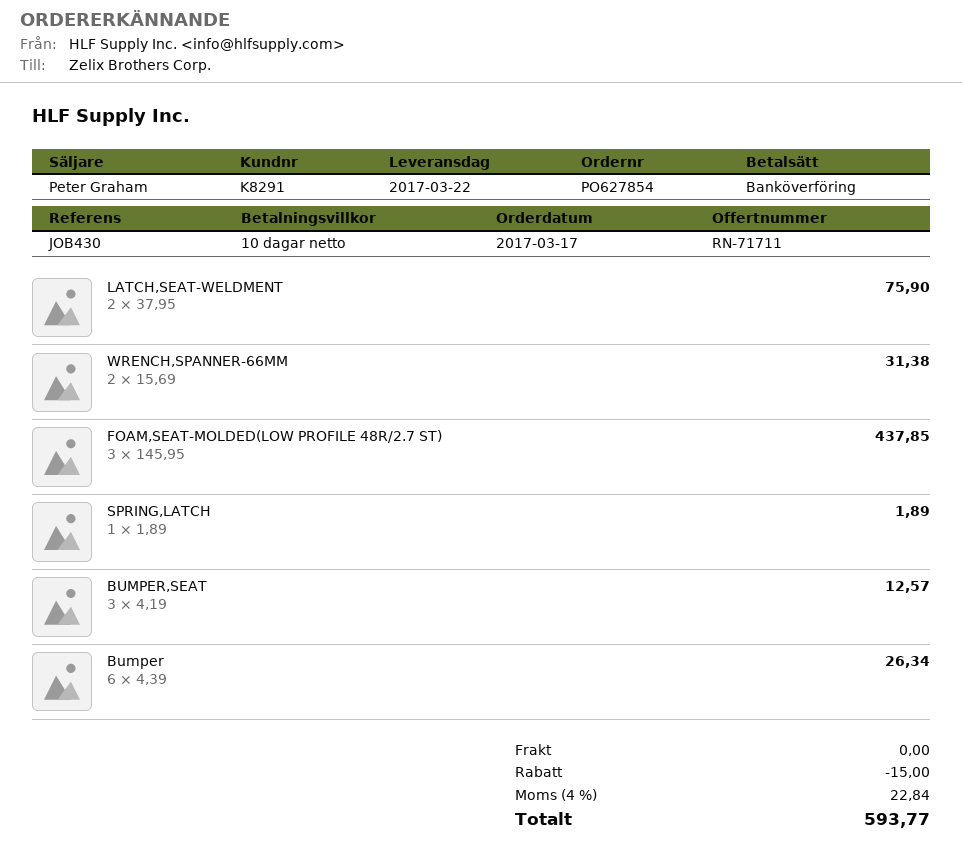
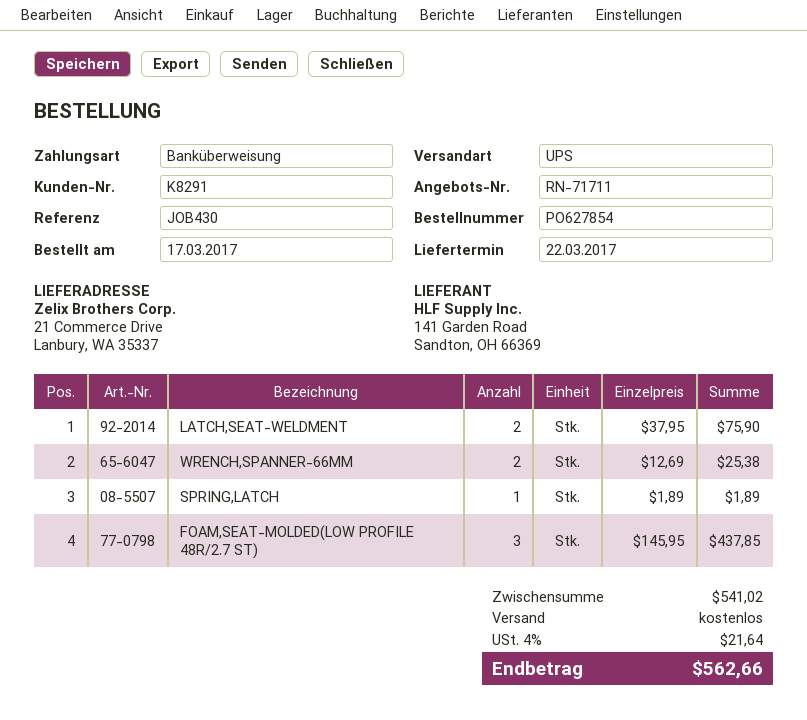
WRENCH,SPANNER-66MM: 2 x 15.69 = 31.38 -> 2 x 12.69 = 25.38
BUMPER,SEAT: 3 x 4.19 = 12.57 -> none
Bumper: 6 x 4.39 = 26.34 -> none
discount: 15.00 -> none
tax: 4% = 22.84 -> 4% = 21.64
total: 593.77 -> 562.66

